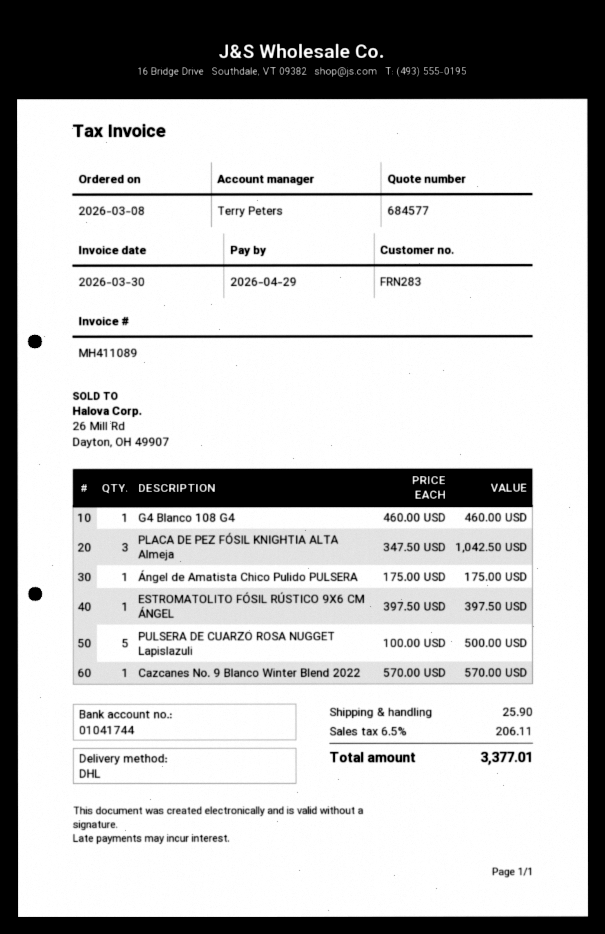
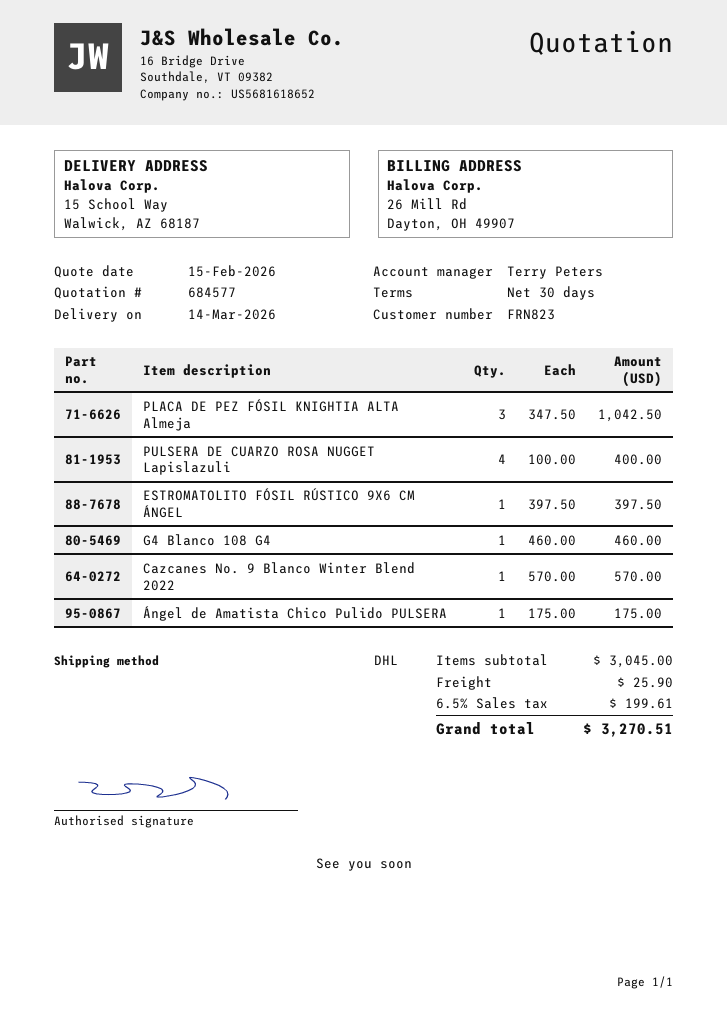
customer number: FRN283 -> FRN823
PULSERA DE CUARZO ROSA NUGGET Lapislazuli: 5 x 100.00 = 500.00 -> 4 x 100.00 = 400.00
tax: 6.5% = 206.11 -> 6.5% = 199.61
total: 3377.01 -> 3270.51

